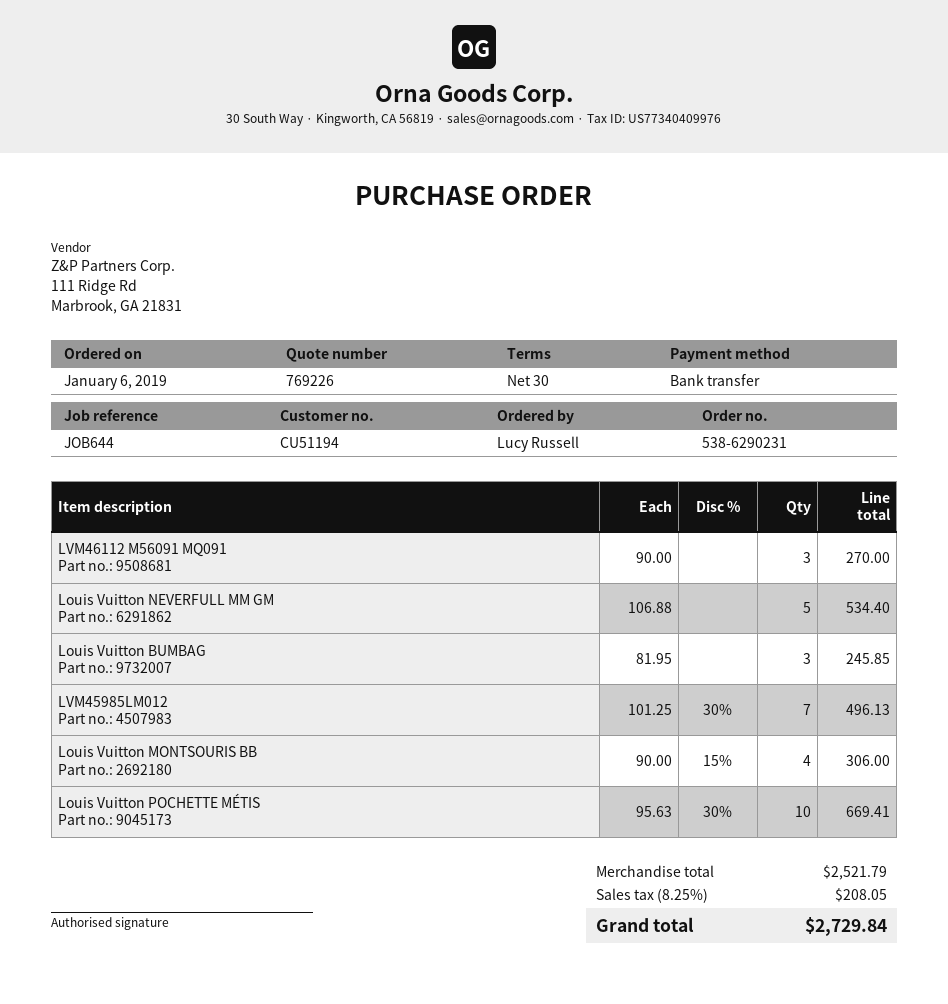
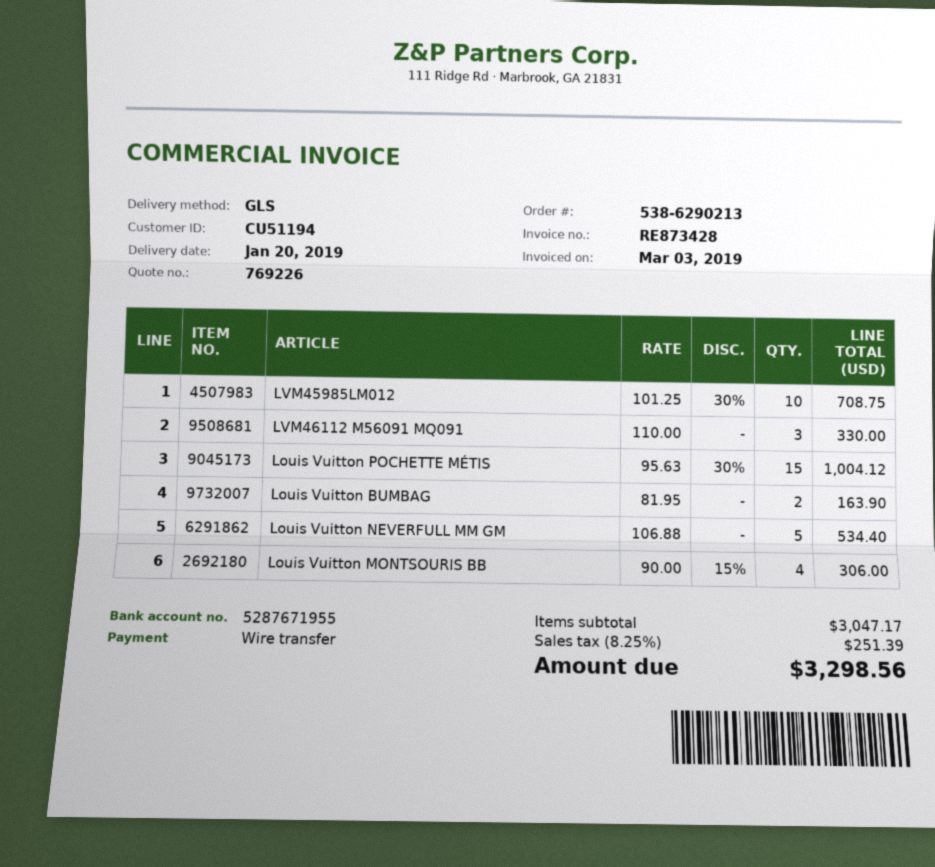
order number: 538-6290231 -> 538-6290213
LVM46112 M56091 MQ091: 3 x 90.00 = 270.00 -> 3 x 110.00 = 330.00
Louis Vuitton BUMBAG: 3 x 81.95 = 245.85 -> 2 x 81.95 = 163.90
LVM45985LM012: 7 x 101.25 - 30% = 496.13 -> 10 x 101.25 - 30% = 708.75
Louis Vuitton POCHETTE MÉTIS: 10 x 95.63 - 30% = 669.41 -> 15 x 95.63 - 30% = 1004.12
subtotal: 2521.79 -> 3047.17
tax: 8.25% = 208.05 -> 8.25% = 251.39
total: 2729.84 -> 3298.56

